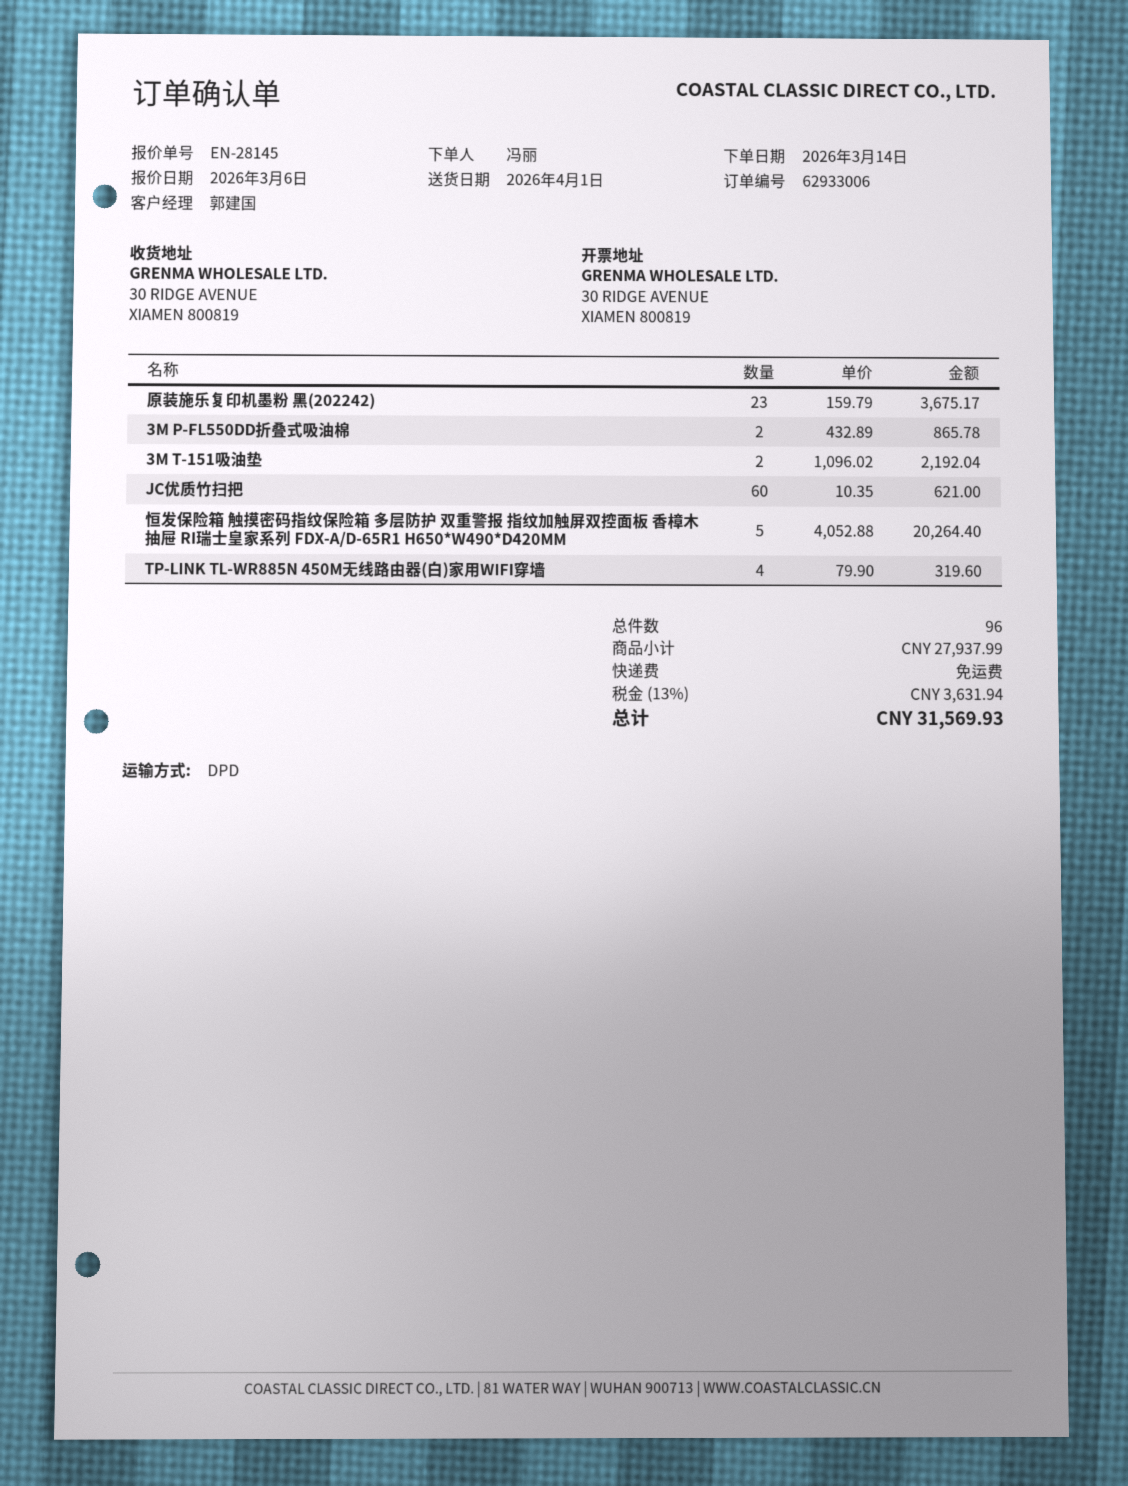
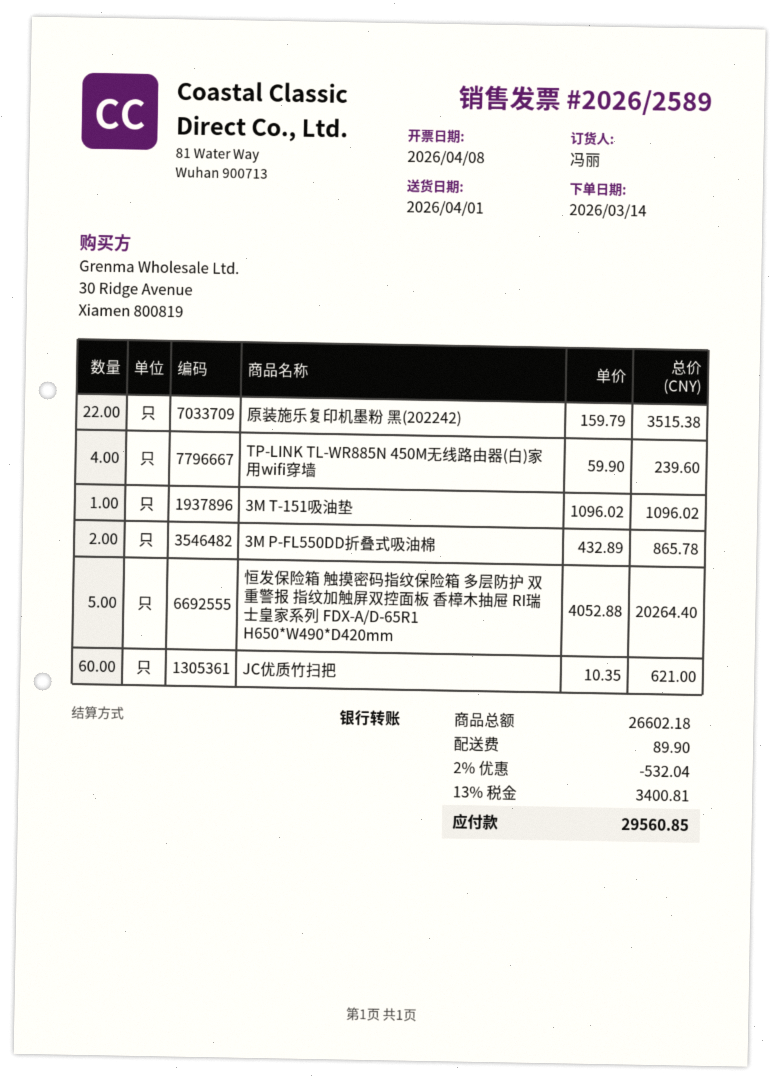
原装施乐复印机墨粉 黑(202242): 23 x 159.79 = 3675.17 -> 22 x 159.79 = 3515.38
3M T-151吸油垫: 2 x 1096.02 = 2192.04 -> 1 x 1096.02 = 1096.02
TP-LINK TL-WR885N 450M无线路由器(白)家用WIFI穿墙: 4 x 79.90 = 319.60 -> 4 x 59.90 = 239.60
subtotal: 27937.99 -> 26602.18
discount: none -> 2% = 532.04
shipping: 0.00 -> 89.90
tax: 13% = 3631.94 -> 13% = 3400.81
total: 31569.93 -> 29560.85

